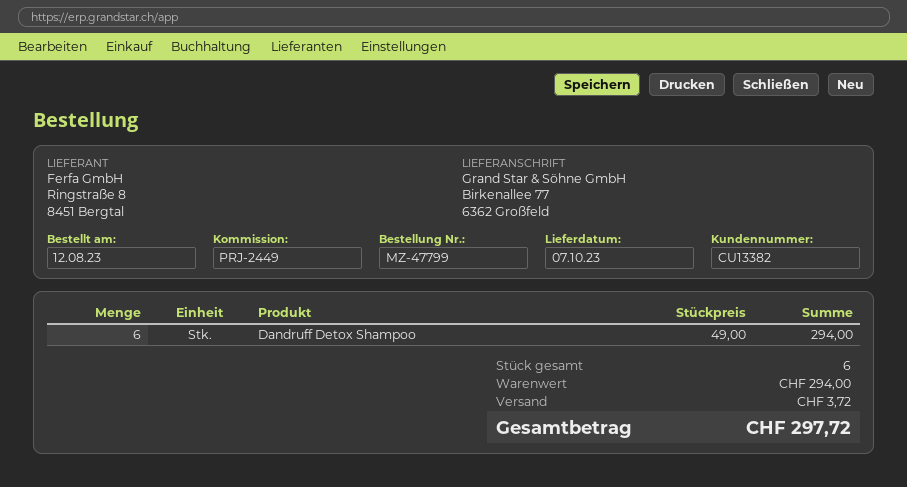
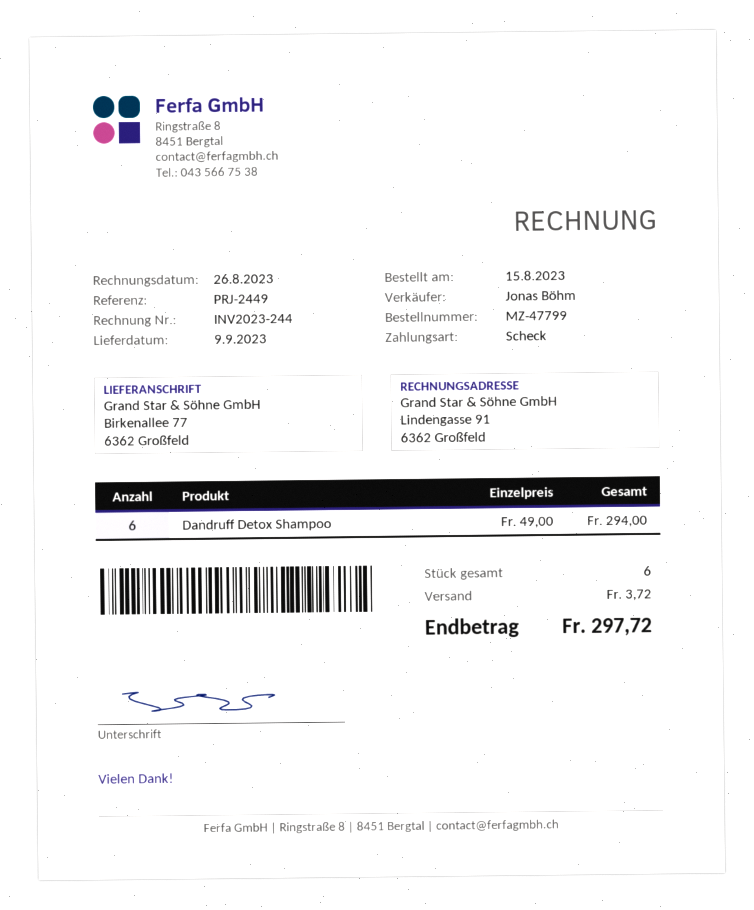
order date: 2023-08-12 -> 2023-08-15
delivery date: 2023-10-07 -> 2023-09-09

